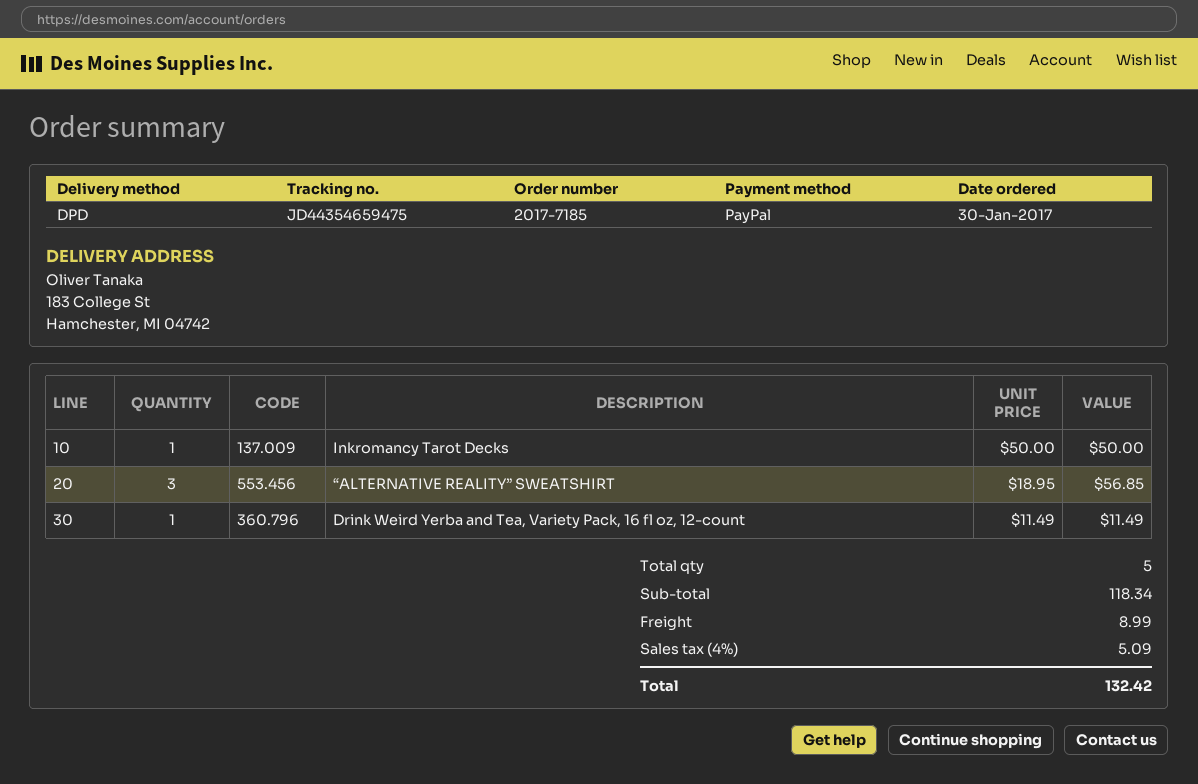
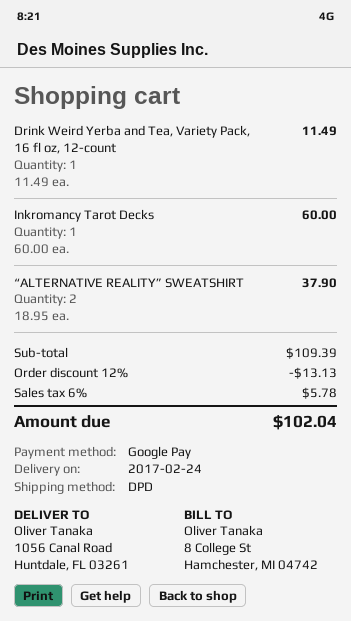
payment method: PayPal -> Google Pay
ship to: 183 College St, Hamchester, MI 04742 -> 1056 Canal Road, Huntdale, FL 03261
Inkromancy Tarot Decks: 1 x 50.00 = 50.00 -> 1 x 60.00 = 60.00
“ALTERNATIVE REALITY” SWEATSHIRT: 3 x 18.95 = 56.85 -> 2 x 18.95 = 37.90
subtotal: 118.34 -> 109.39
discount: none -> 12% = 13.13
shipping: 8.99 -> none
tax: 4% = 5.09 -> 6% = 5.78
total: 132.42 -> 102.04

